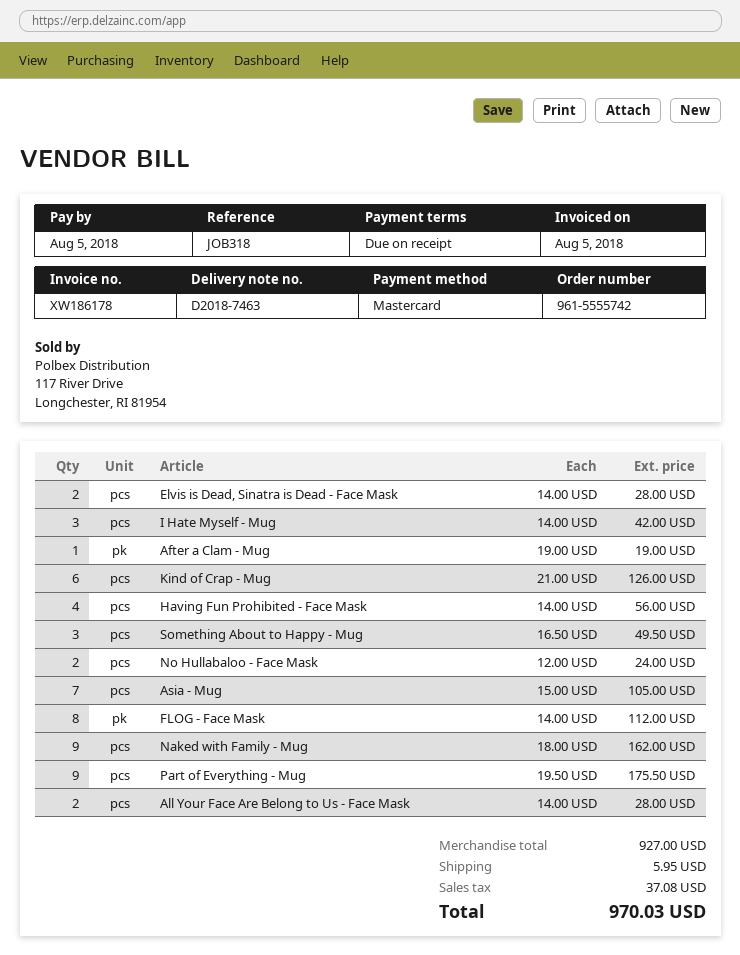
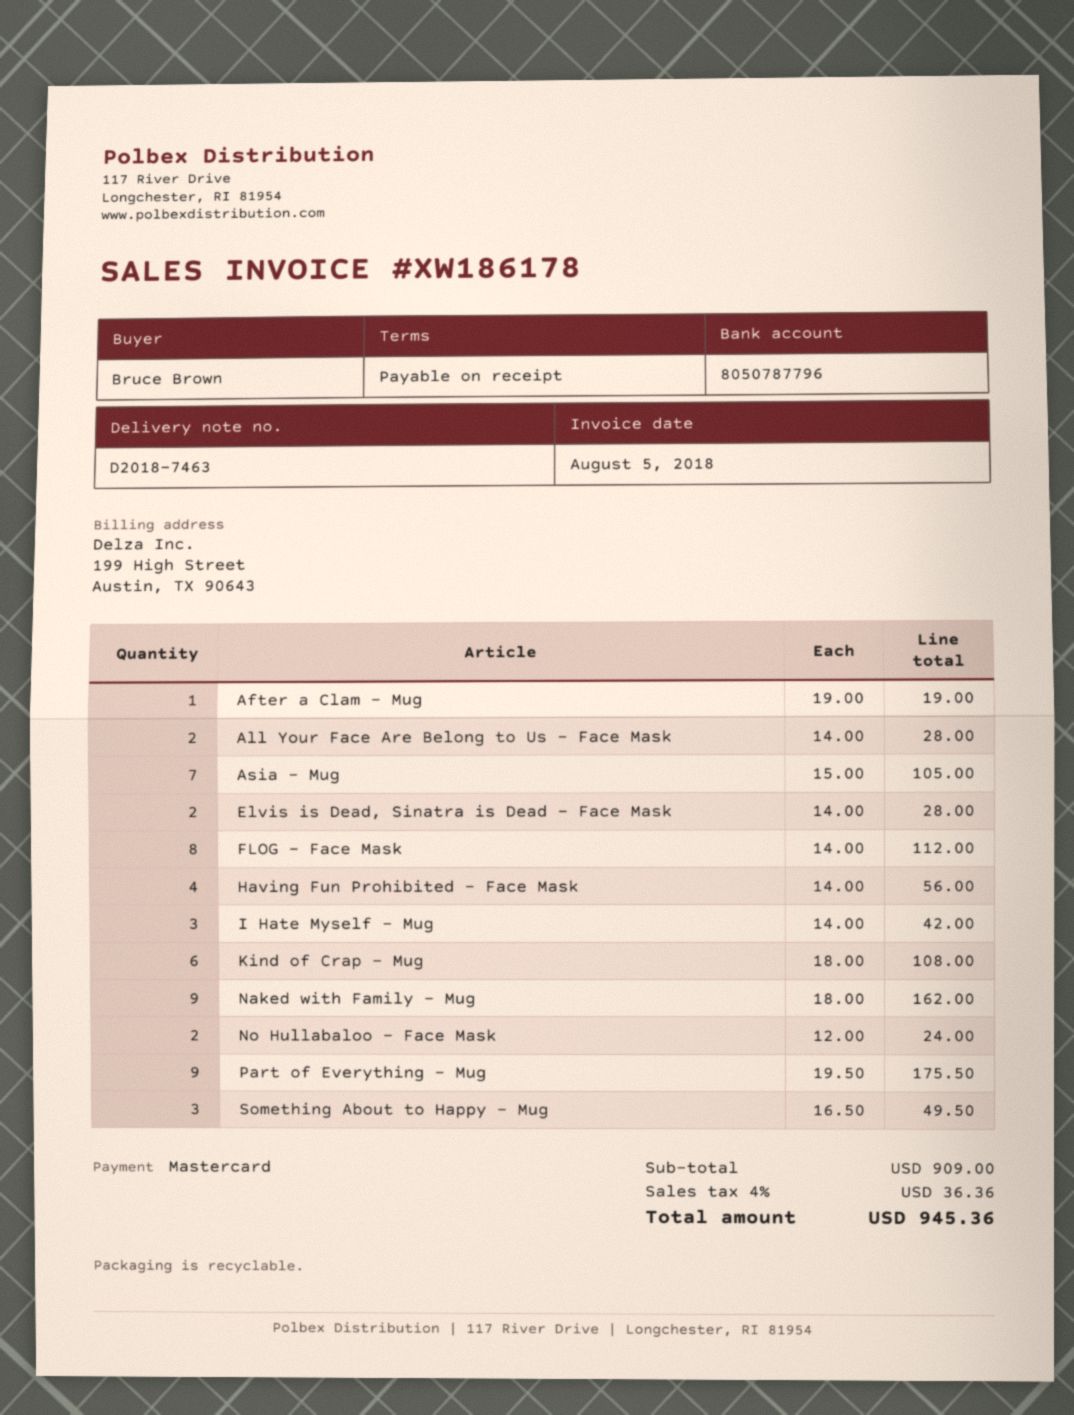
Kind of Crap - Mug: 6 x 21.00 = 126.00 -> 6 x 18.00 = 108.00
subtotal: 927.00 -> 909.00
shipping: 5.95 -> none
tax: 37.08 -> 36.36
total: 970.03 -> 945.36

